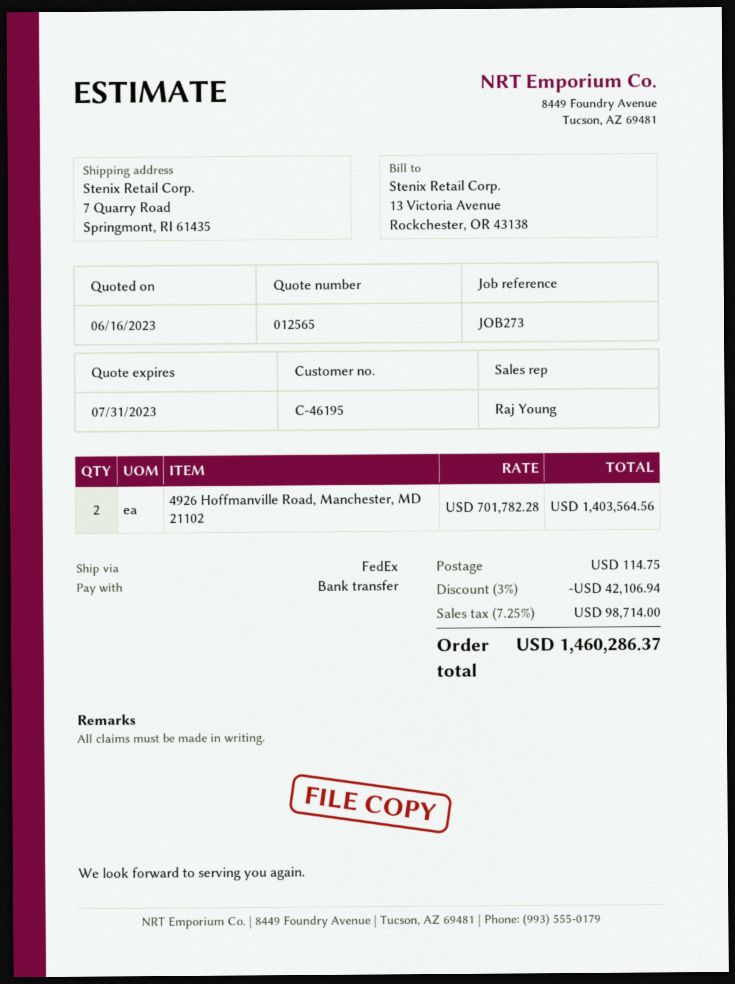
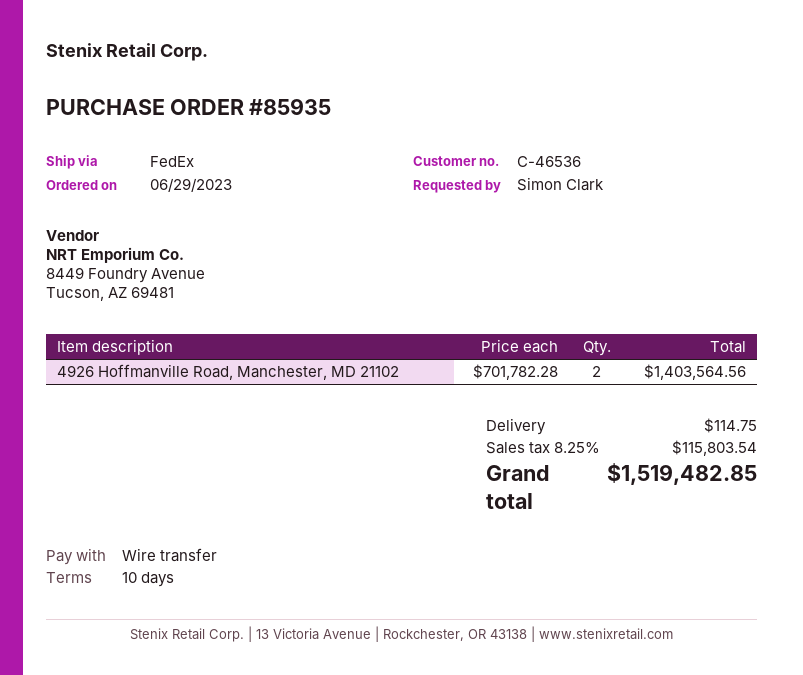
customer number: C-46195 -> C-46536
discount: 3% = 42106.94 -> none
tax: 7.25% = 98714.00 -> 8.25% = 115803.54
total: 1460286.37 -> 1519482.85

